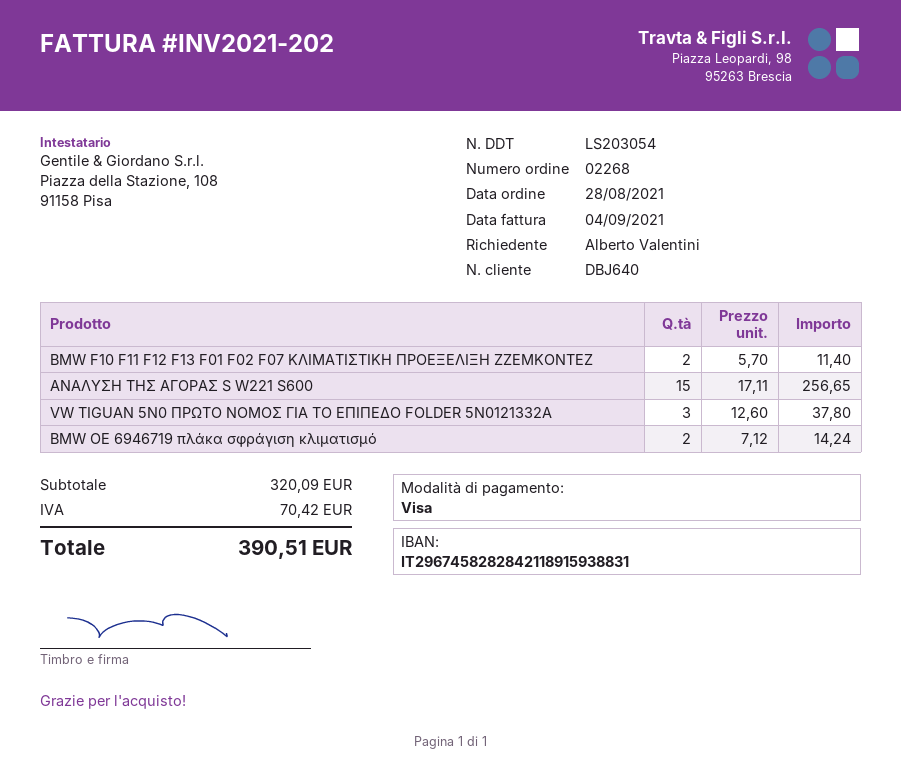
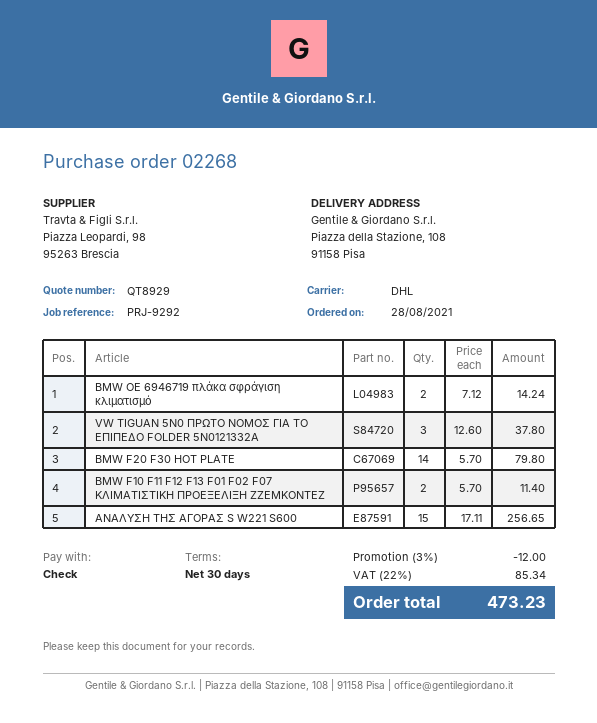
payment method: Visa -> cheque
BMW F20 F30 HOT PLATE: none -> 14 x 5.70 = 79.80
discount: none -> 3% = 12.00
tax: 70.42 -> 85.34
total: 390.51 -> 473.23

